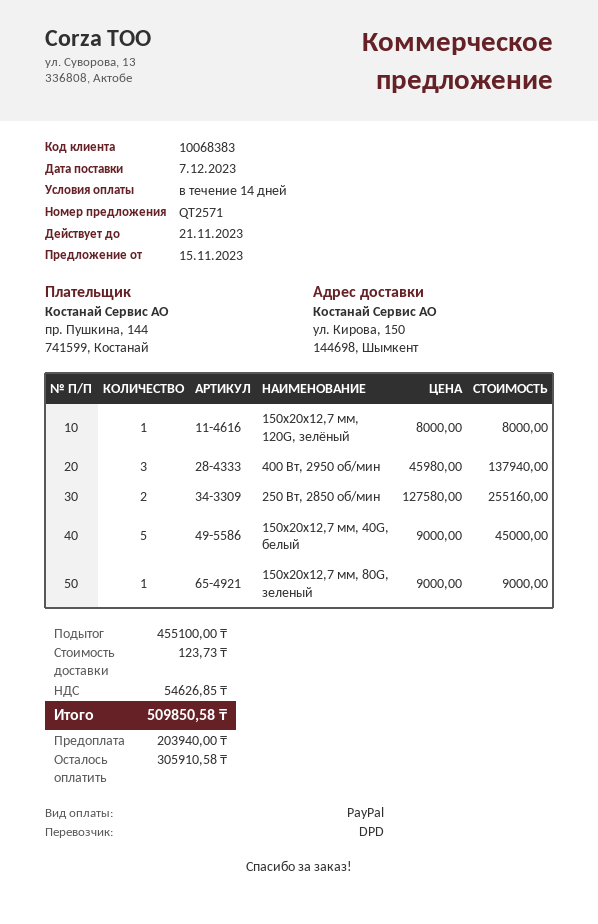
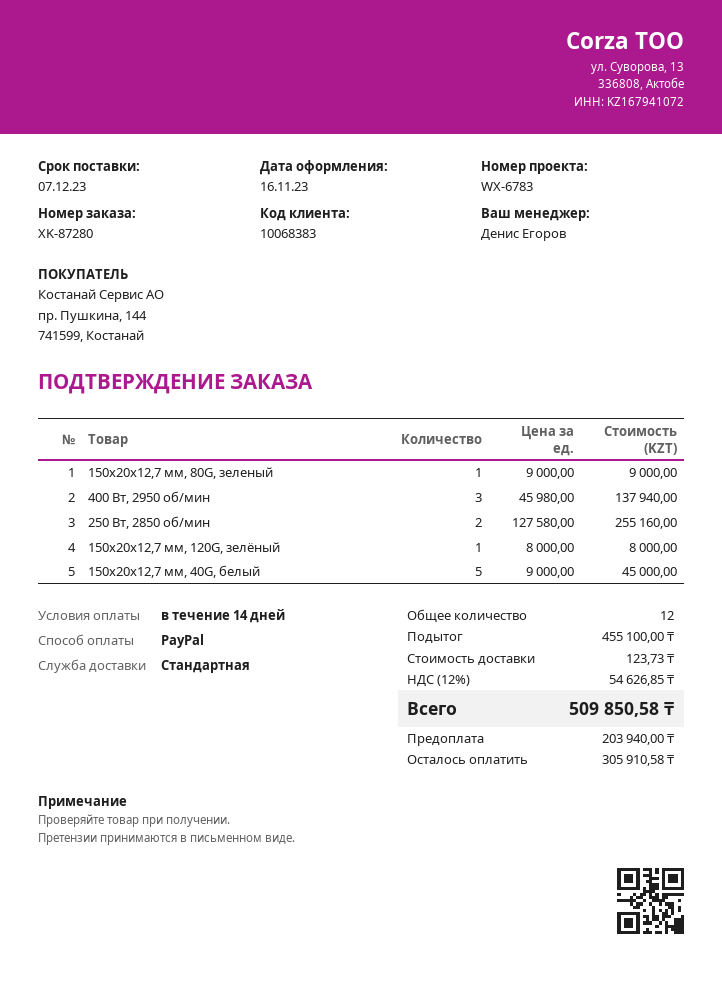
shipping method: DPD -> standard

